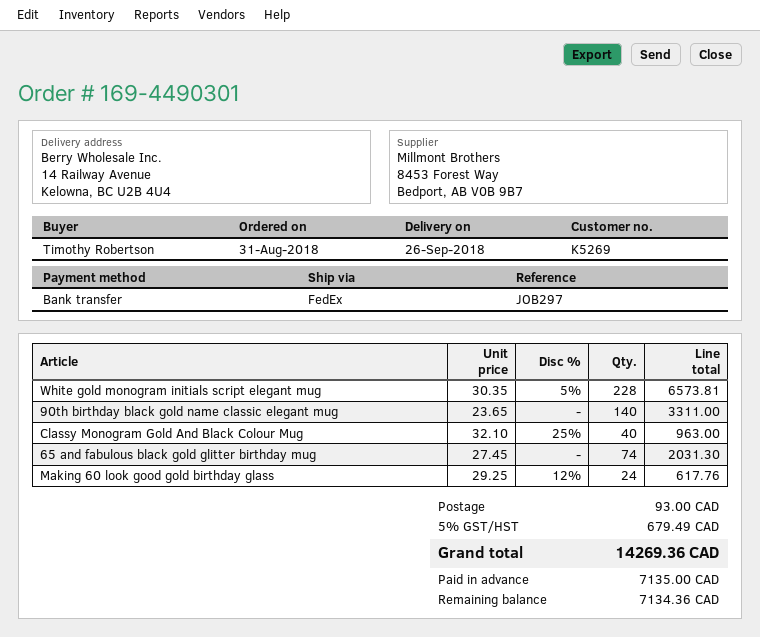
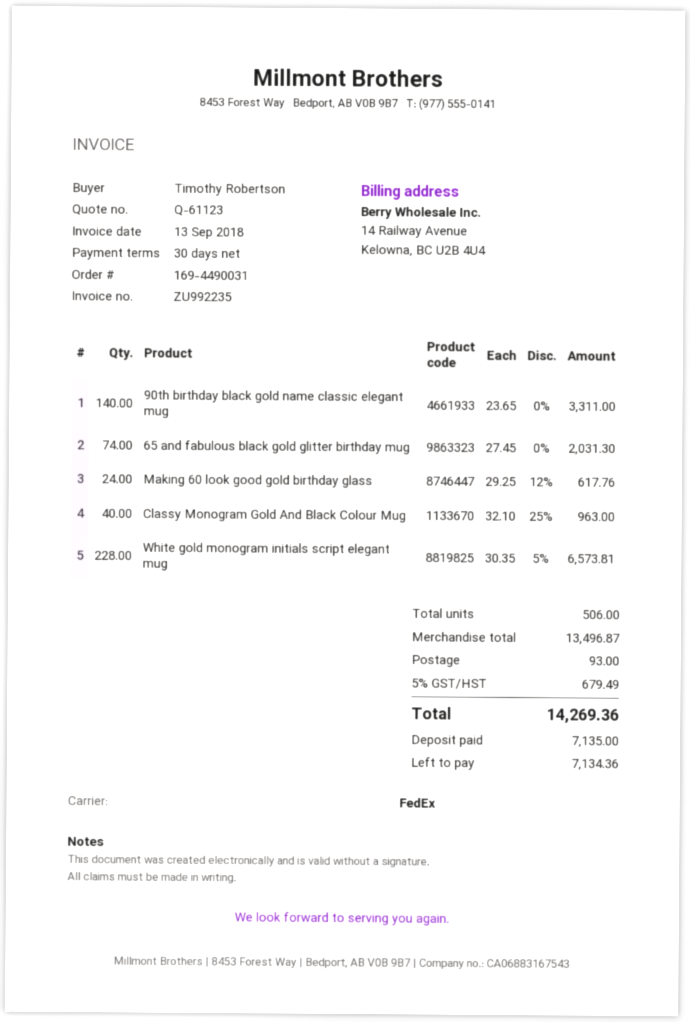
order number: 169-4490301 -> 169-4490031

